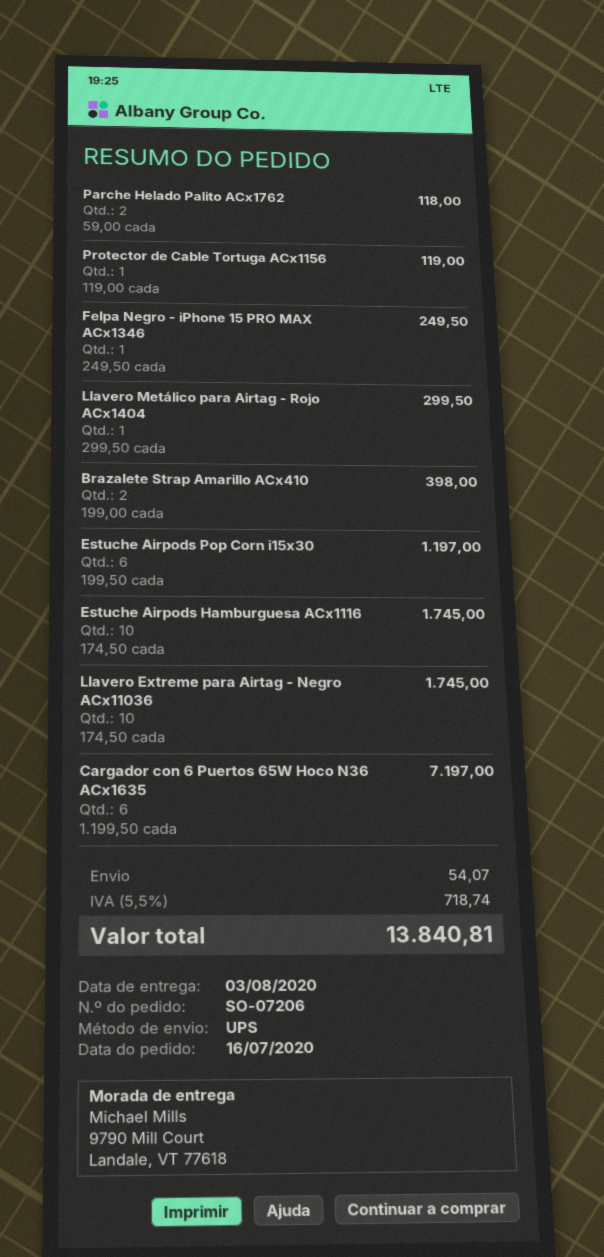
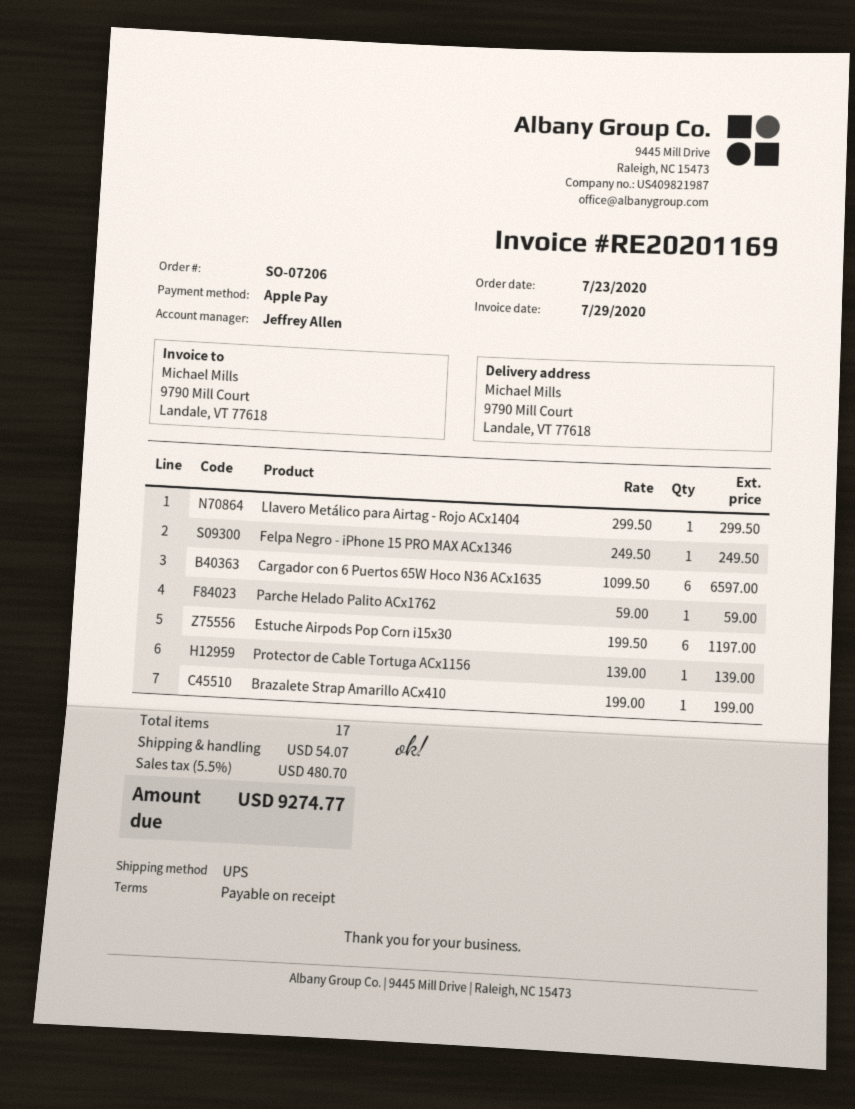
order date: 2020-07-16 -> 2020-07-23
Parche Helado Palito ACx1762: 2 x 59.00 = 118.00 -> 1 x 59.00 = 59.00
Protector de Cable Tortuga ACx1156: 1 x 119.00 = 119.00 -> 1 x 139.00 = 139.00
Brazalete Strap Amarillo ACx410: 2 x 199.00 = 398.00 -> 1 x 199.00 = 199.00
Estuche Airpods Hamburguesa ACx1116: 10 x 174.50 = 1745.00 -> none
Llavero Extreme para Airtag - Negro ACx11036: 10 x 174.50 = 1745.00 -> none
Cargador con 6 Puertos 65W Hoco N36 ACx1635: 6 x 1199.50 = 7197.00 -> 6 x 1099.50 = 6597.00
tax: 5.5% = 718.74 -> 5.5% = 480.70
total: 13840.81 -> 9274.77

